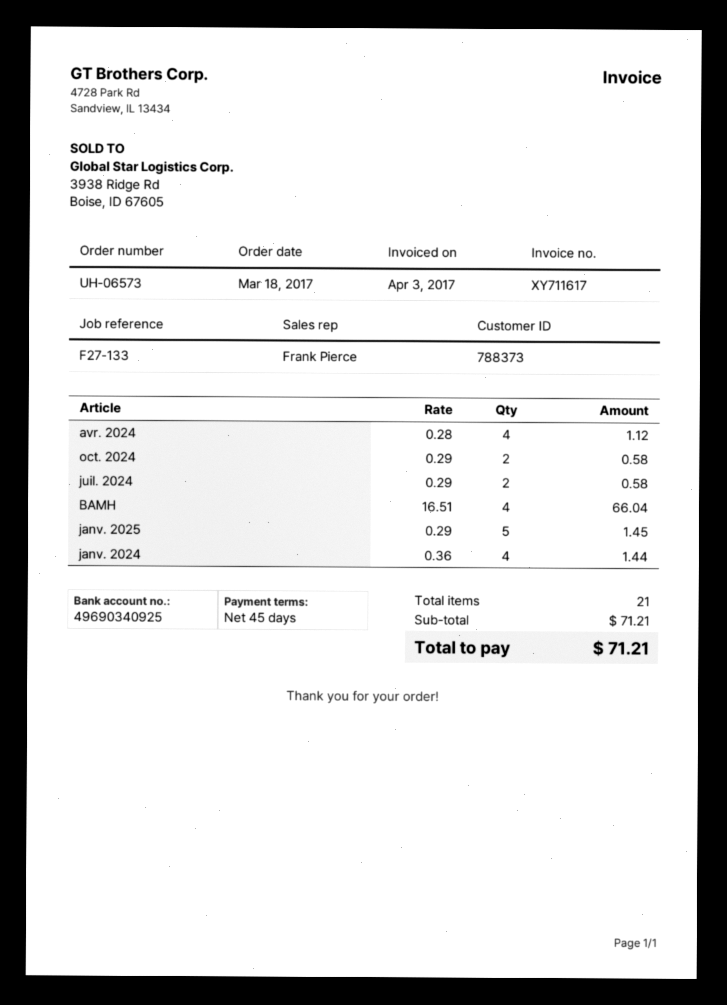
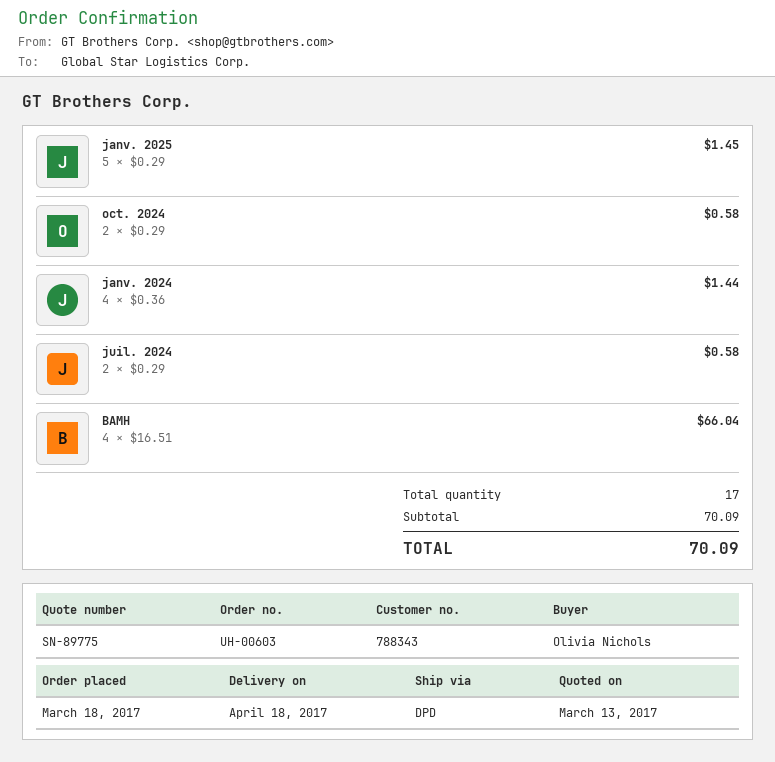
order number: UH-06573 -> UH-00603
customer number: 788373 -> 788343
avr. 2024: 4 x 0.28 = 1.12 -> none
total quantity: 21 -> 17
subtotal: 71.21 -> 70.09
total: 71.21 -> 70.09

